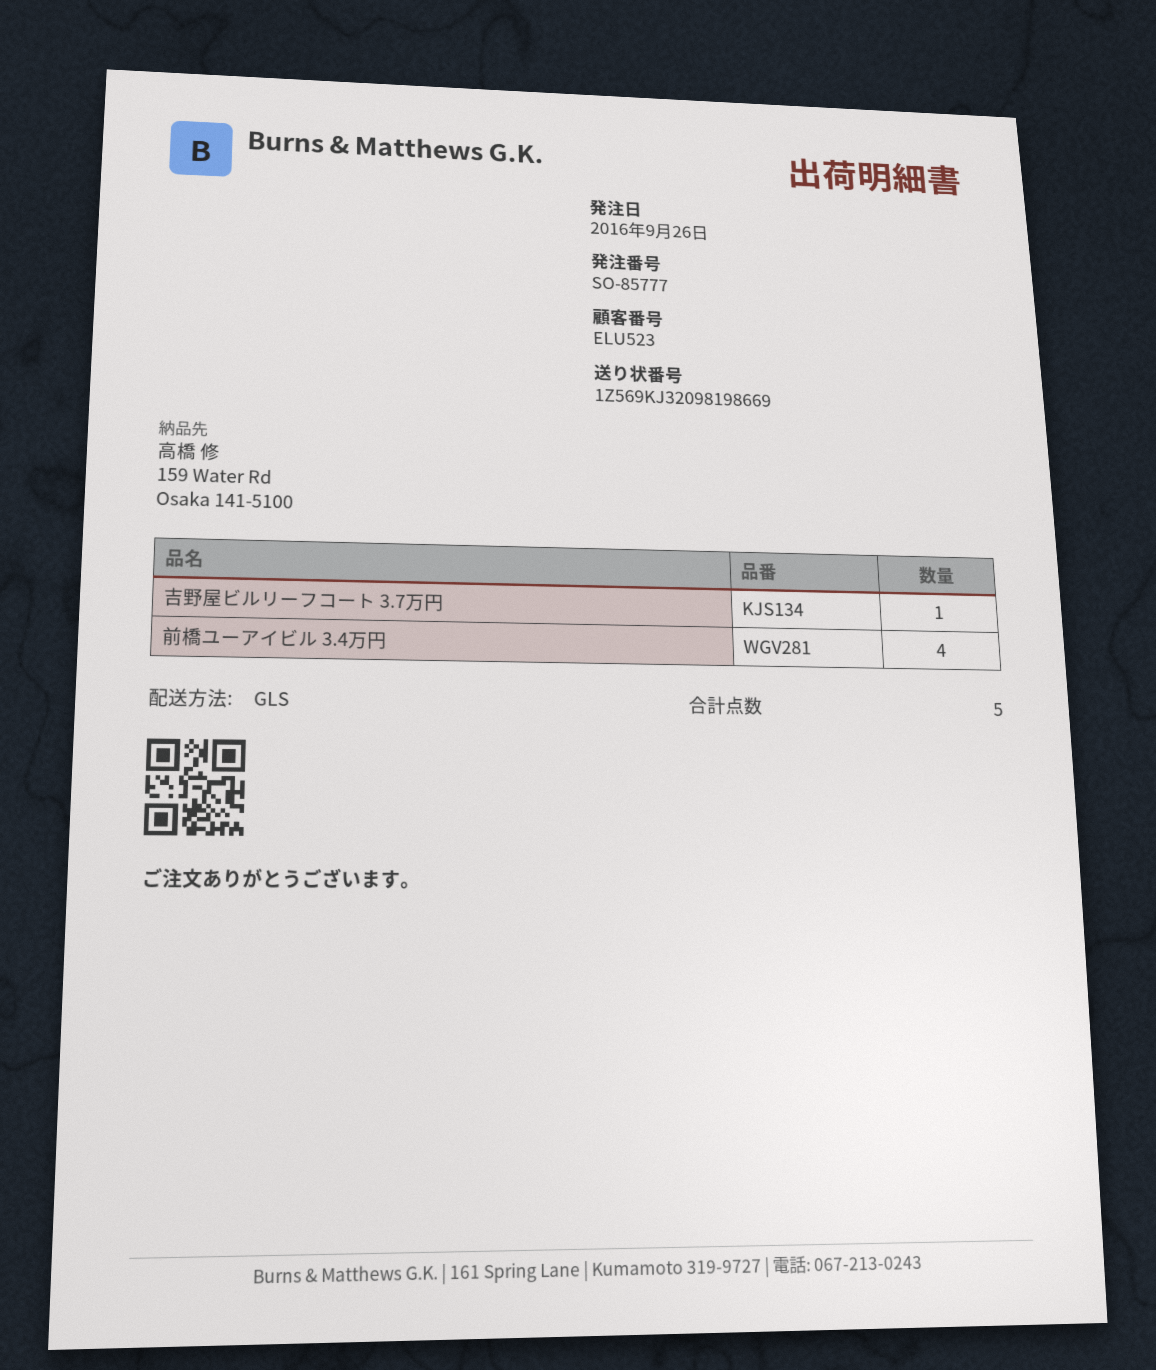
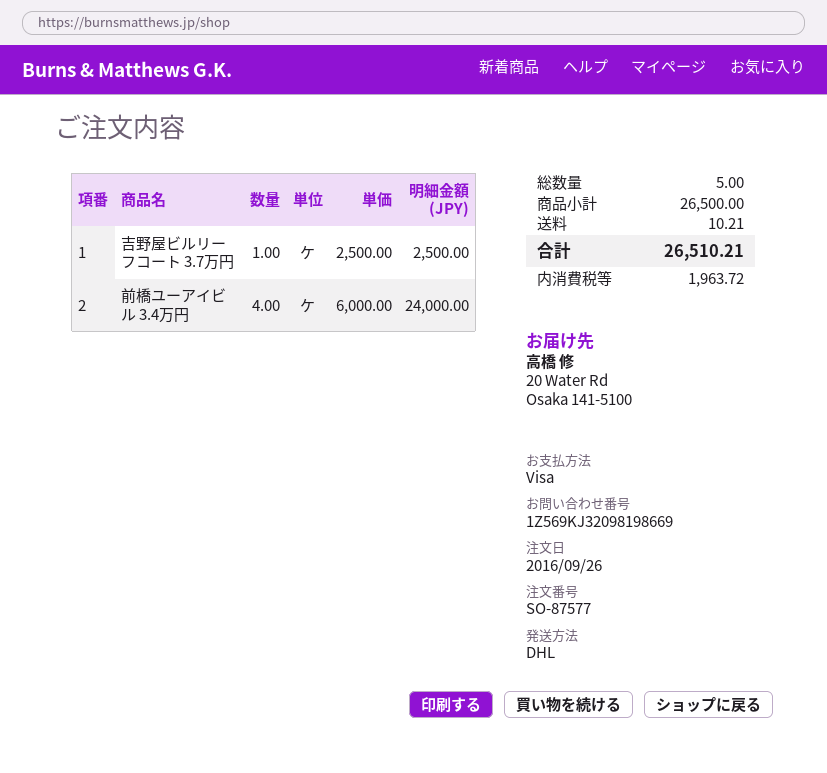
order number: SO-85777 -> SO-87577
shipping method: GLS -> DHL
ship to: 159 Water Rd, Osaka 141-5100 -> 20 Water Rd, Osaka 141-5100

